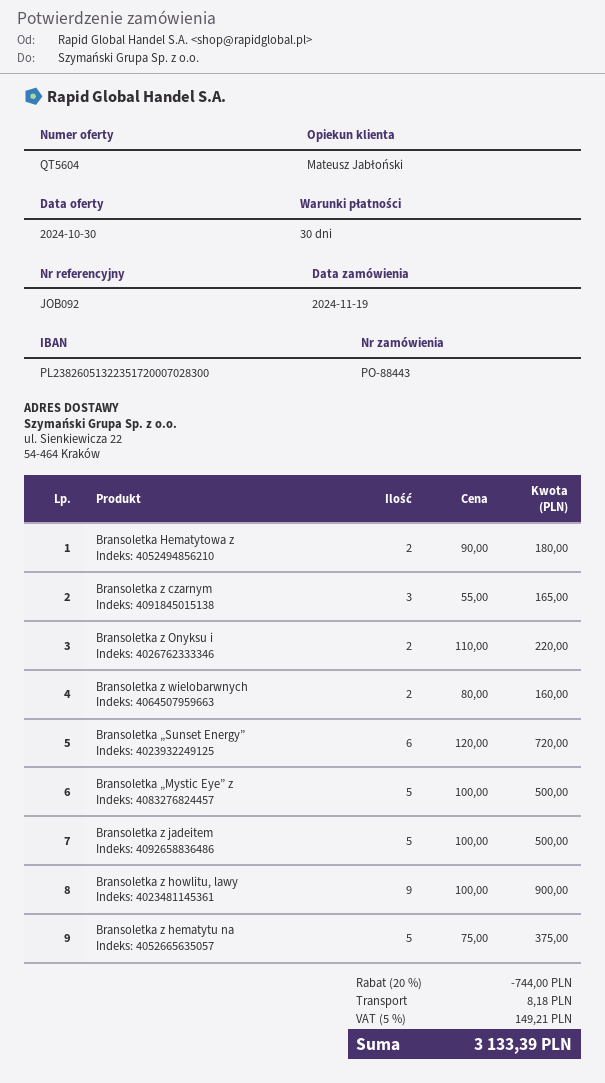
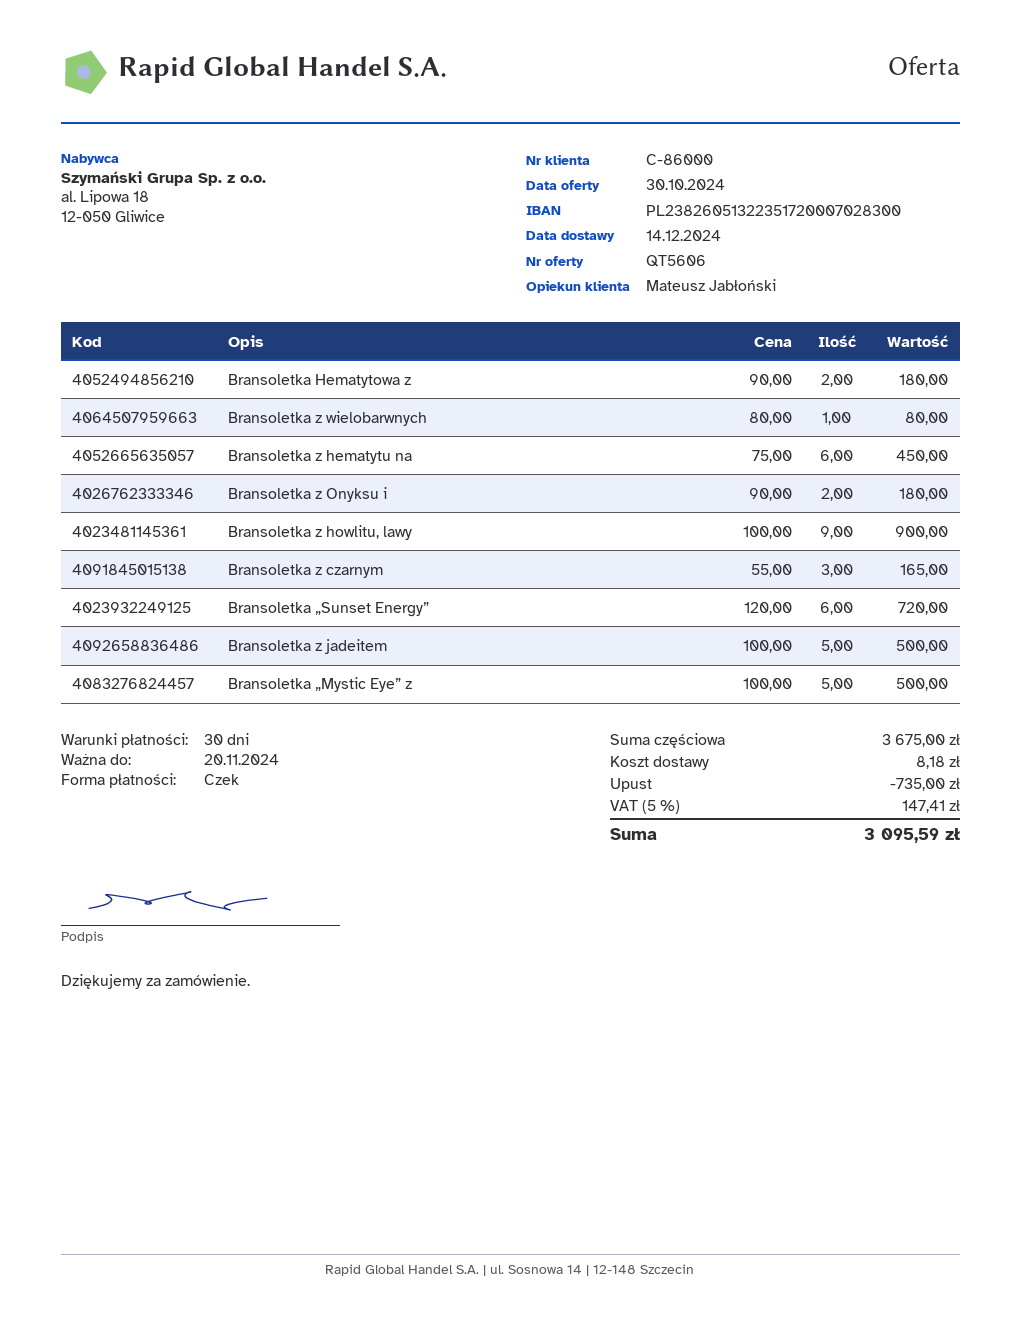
quote number: QT5604 -> QT5606
Bransoletka z Onyksu i: 2 x 110.00 = 220.00 -> 2 x 90.00 = 180.00
Bransoletka z wielobarwnych: 2 x 80.00 = 160.00 -> 1 x 80.00 = 80.00
Bransoletka z hematytu na: 5 x 75.00 = 375.00 -> 6 x 75.00 = 450.00
discount: 744.00 -> 735.00
tax: 5% = 149.21 -> 5% = 147.41
total: 3133.39 -> 3095.59

